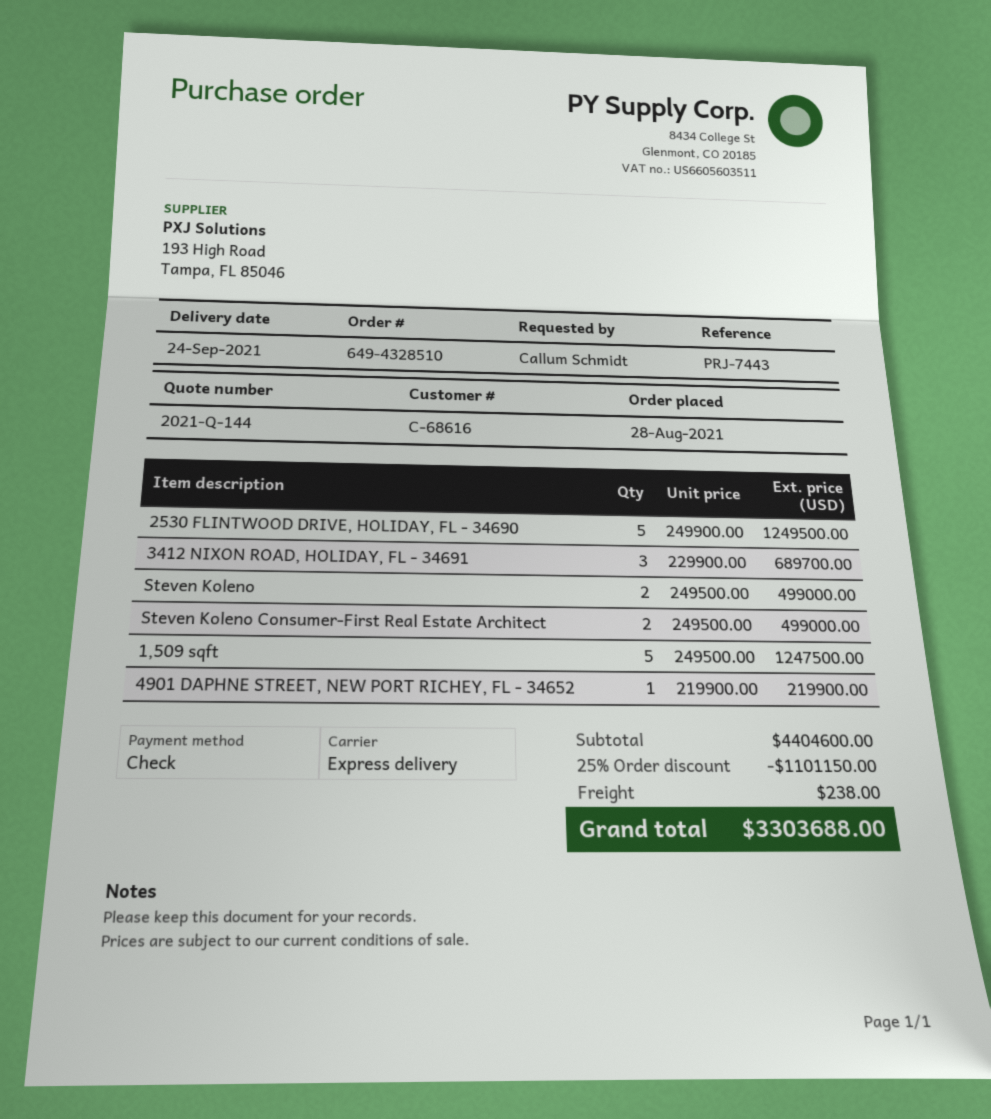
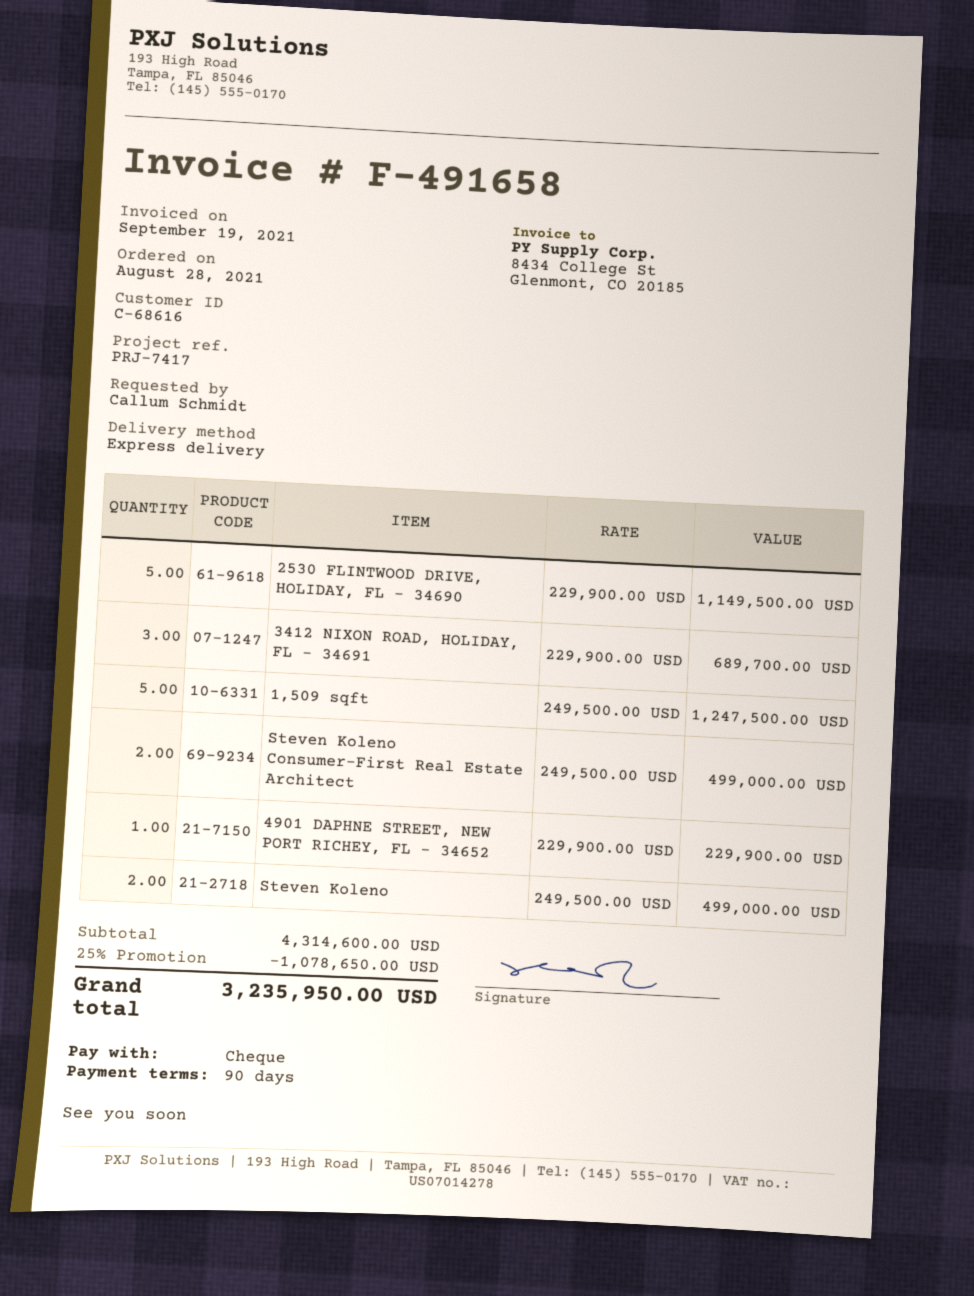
reference: PRJ-7443 -> PRJ-7417
2530 FLINTWOOD DRIVE, HOLIDAY, FL - 34690: 5 x 249900.00 = 1249500.00 -> 5 x 229900.00 = 1149500.00
4901 DAPHNE STREET, NEW PORT RICHEY, FL - 34652: 1 x 219900.00 = 219900.00 -> 1 x 229900.00 = 229900.00
subtotal: 4404600.00 -> 4314600.00
discount: 25% = 1101150.00 -> 25% = 1078650.00
shipping: 238.00 -> none
total: 3303688.00 -> 3235950.00

